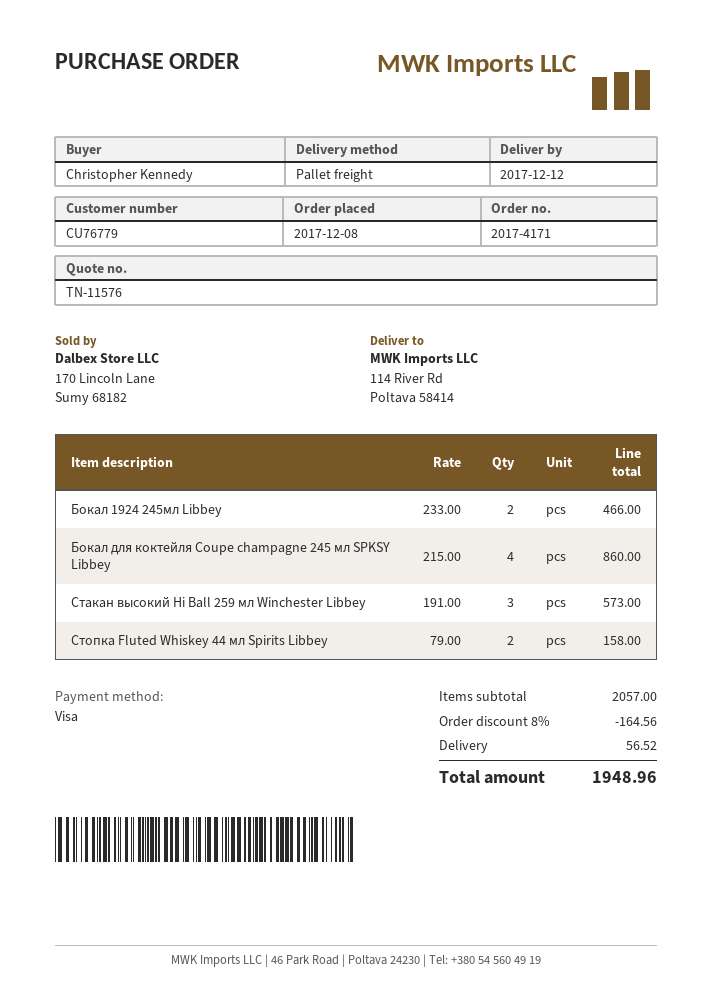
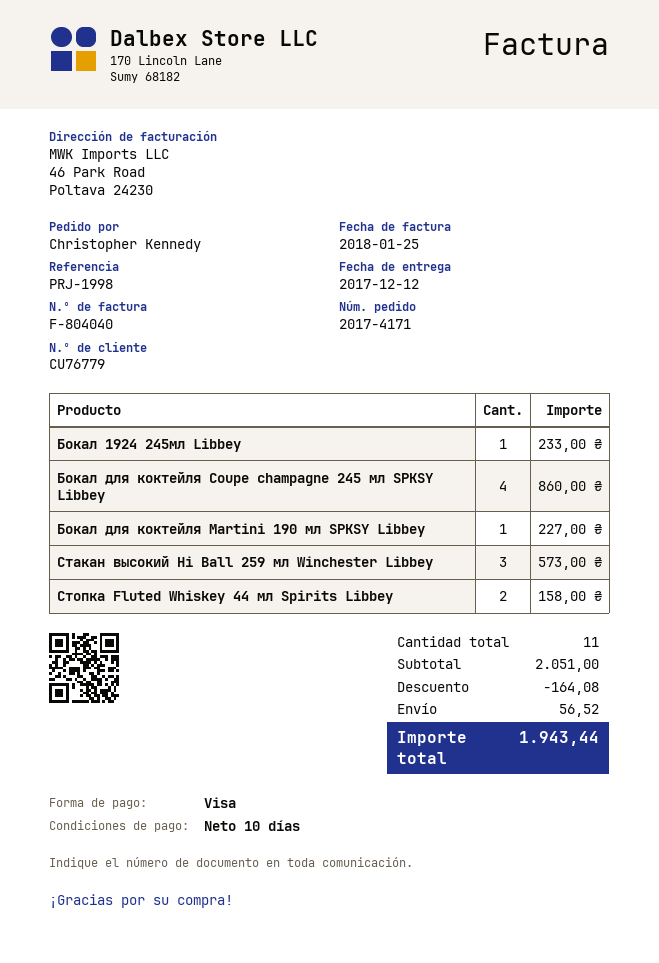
Бокал 1924 245мл Libbey: 2 for 466.00 -> 1 for 233.00
Бокал для коктейля Martini 190 мл SPKSY Libbey: none -> 1 for 227.00
subtotal: 2057.00 -> 2051.00
discount: 164.56 -> 164.08
total: 1948.96 -> 1943.44

